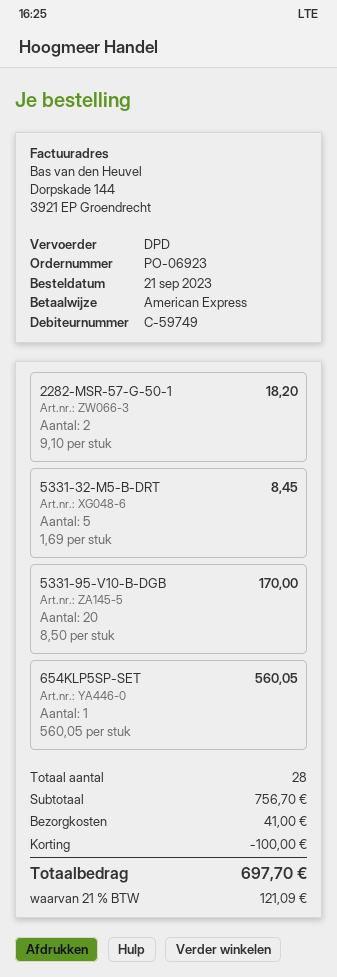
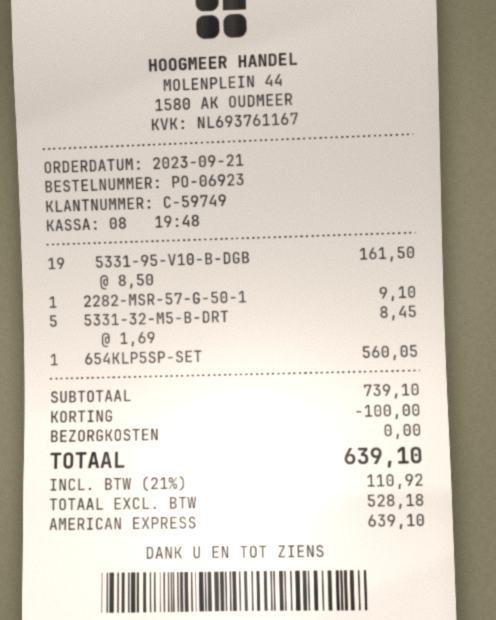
2282-MSR-57-G-50-1: 2 x 9.10 = 18.20 -> 1 x 9.10 = 9.10
5331-95-V10-B-DGB: 20 x 8.50 = 170.00 -> 19 x 8.50 = 161.50
subtotal: 756.70 -> 739.10
shipping: 41.00 -> 0.00
tax: 21% = 121.09 -> 21% = 110.92
total: 697.70 -> 639.10

